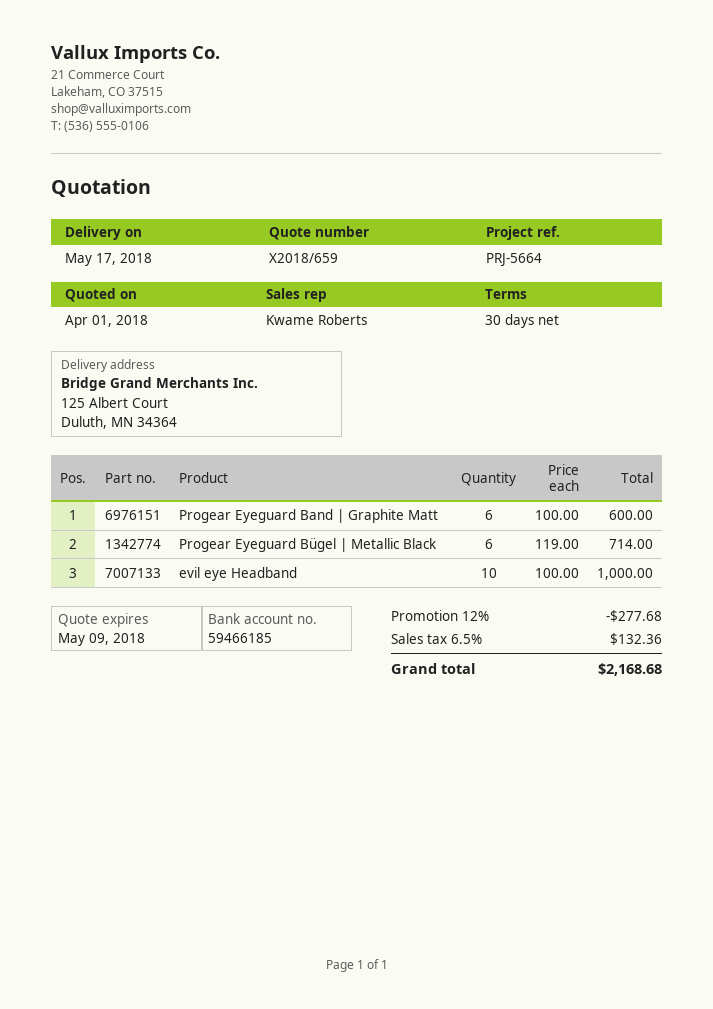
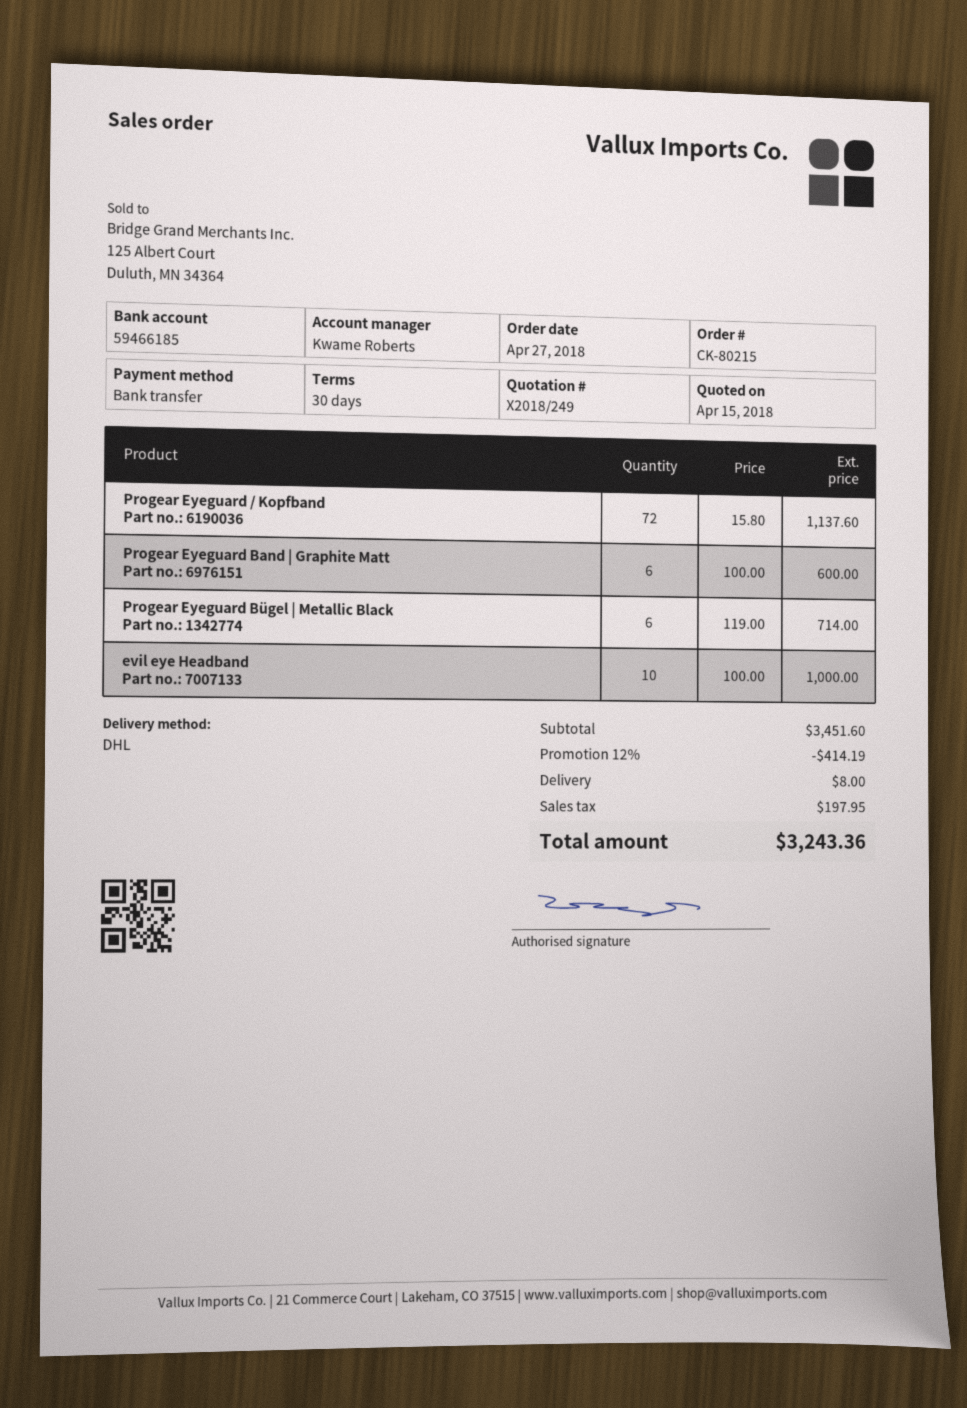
quote number: X2018/659 -> X2018/249
quote date: 2018-04-01 -> 2018-04-15
Progear Eyeguard / Kopfband: none -> 72 x 15.80 = 1137.60
discount: 12% = 277.68 -> 12% = 414.19
shipping: none -> 8.00
tax: 132.36 -> 197.95
total: 2168.68 -> 3243.36

